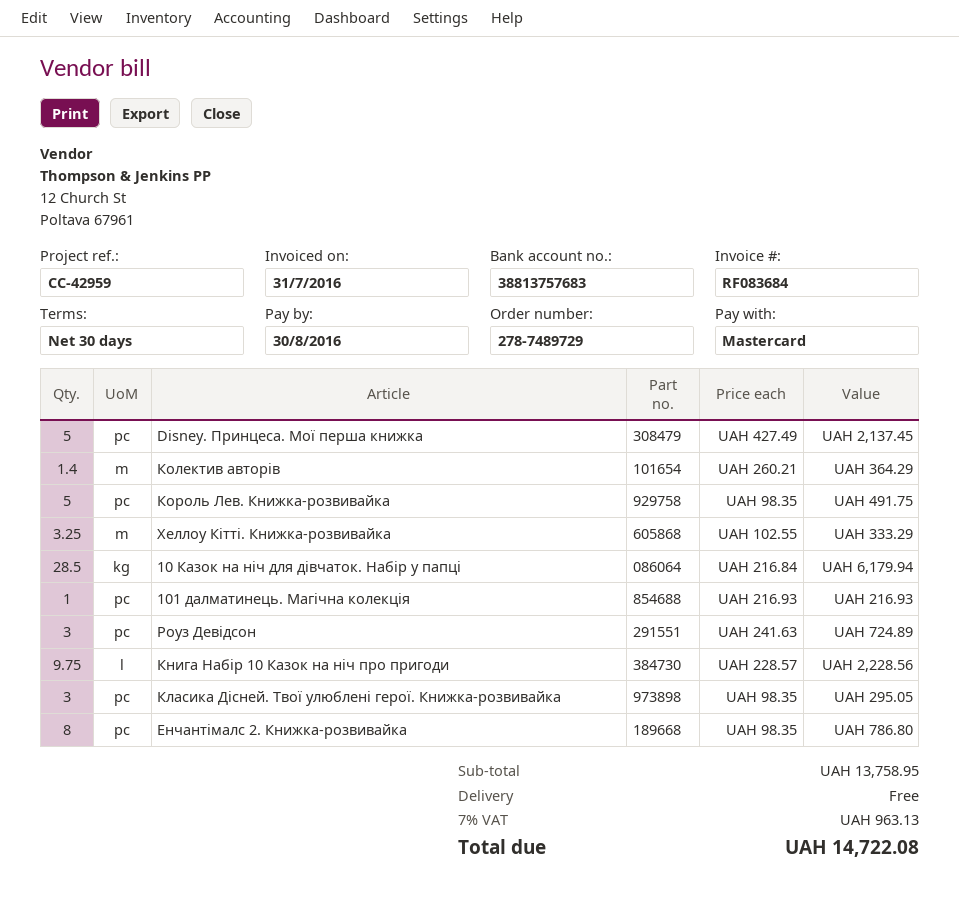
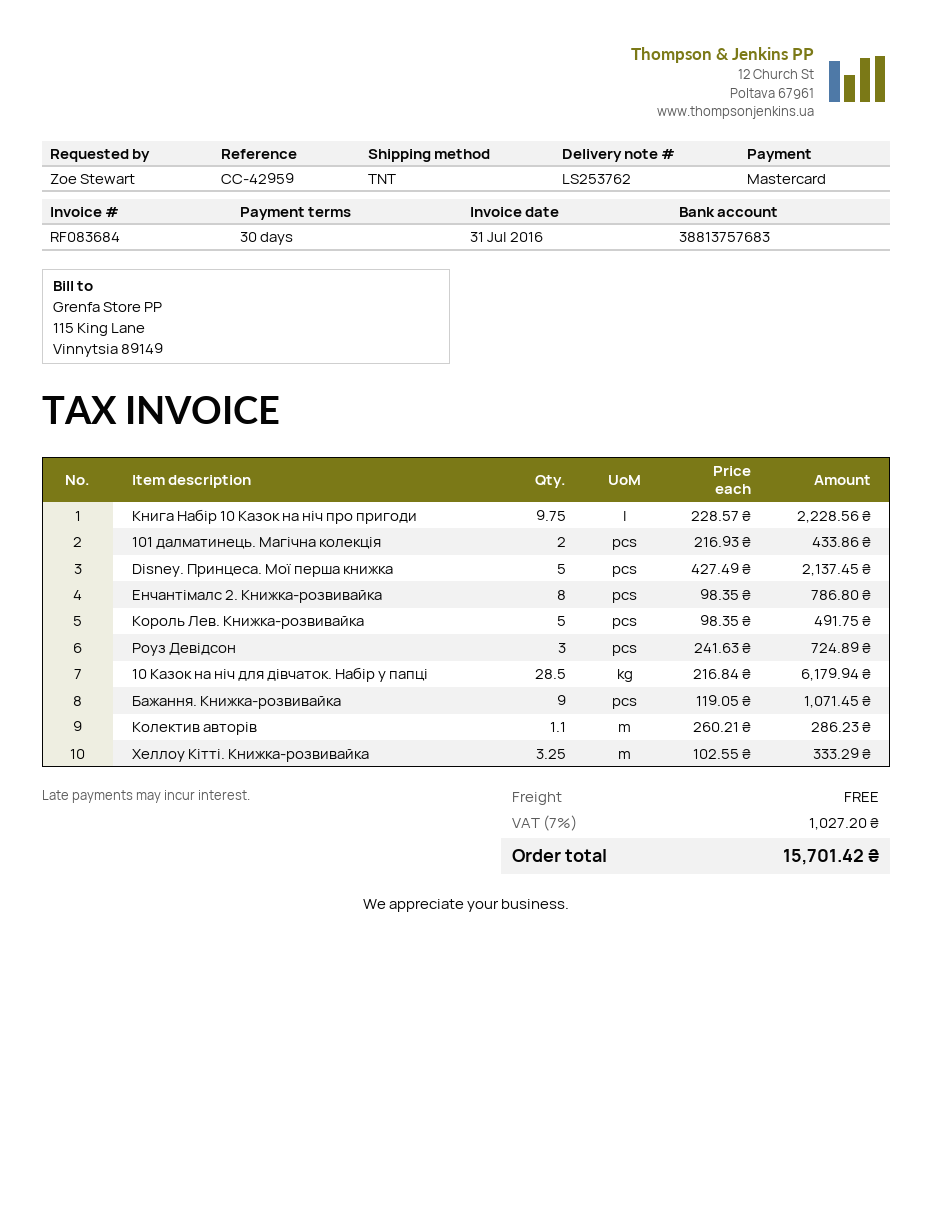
Колектив авторів: 1.4 x 260.21 = 364.29 -> 1.1 x 260.21 = 286.23
101 далматинець. Магічна колекція: 1 x 216.93 = 216.93 -> 2 x 216.93 = 433.86
Класика Дісней. Твої улюблені герої. Книжка-розвивайка: 3 x 98.35 = 295.05 -> none
Бажання. Книжка-розвивайка: none -> 9 x 119.05 = 1071.45
tax: 7% = 963.13 -> 7% = 1027.20
total: 14722.08 -> 15701.42

